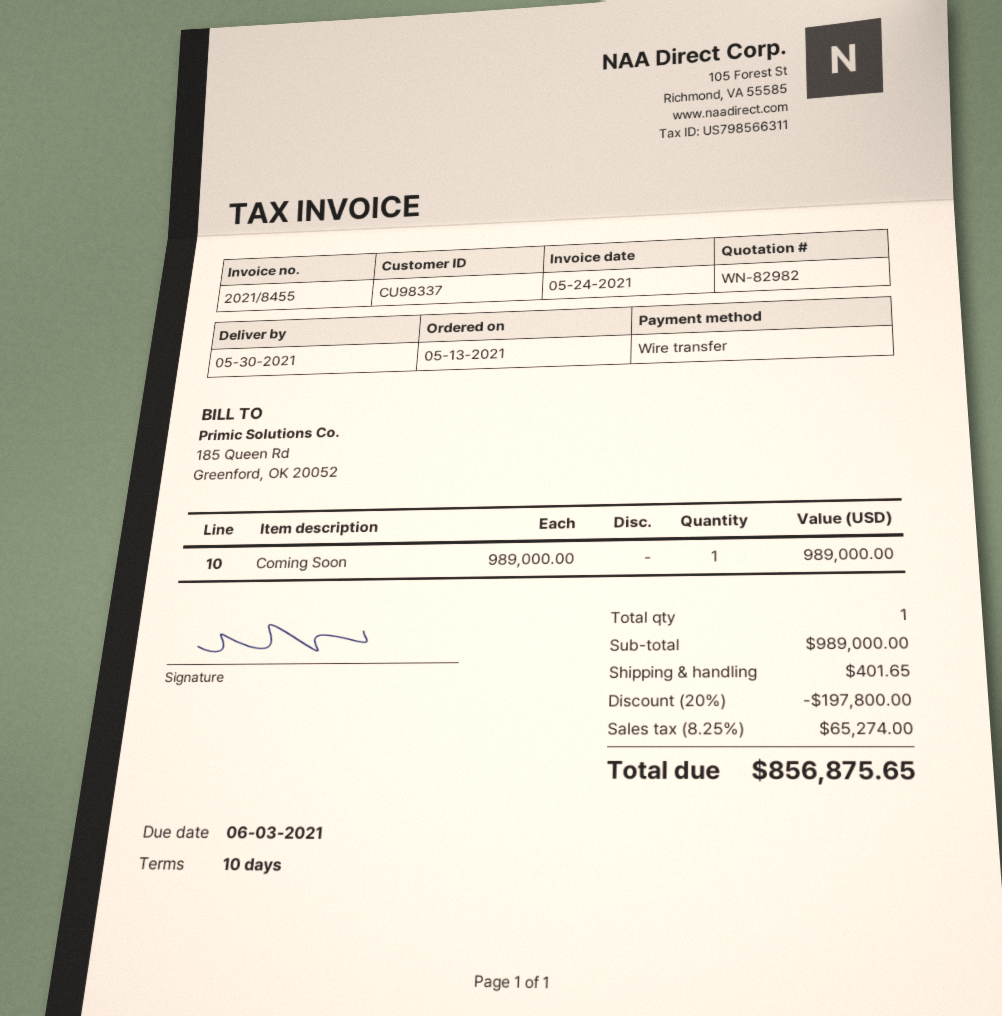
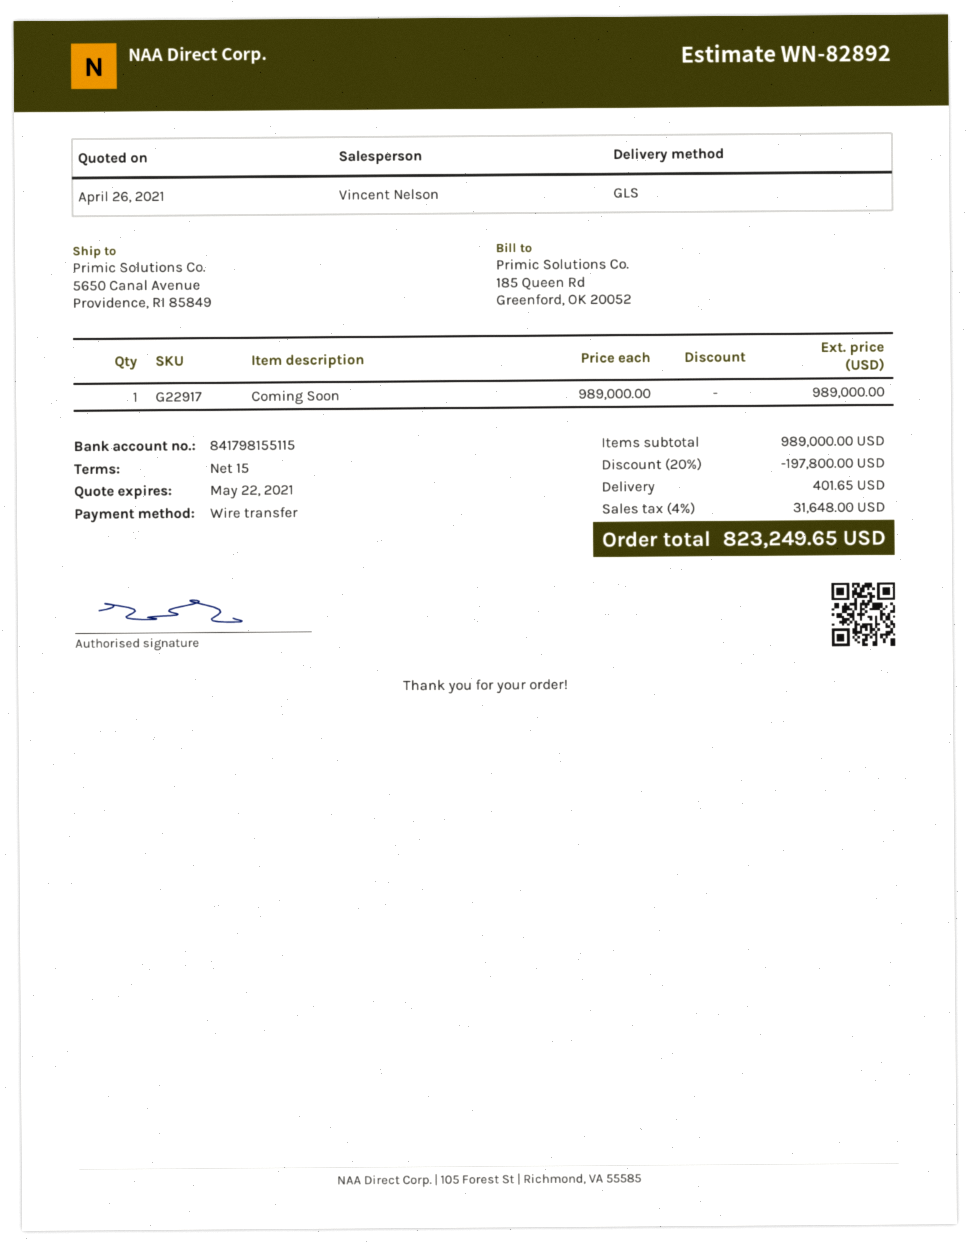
quote number: WN-82982 -> WN-82892
payment terms: 10 days -> 15 days
tax: 8.25% = 65274.00 -> 4% = 31648.00
total: 856875.65 -> 823249.65

